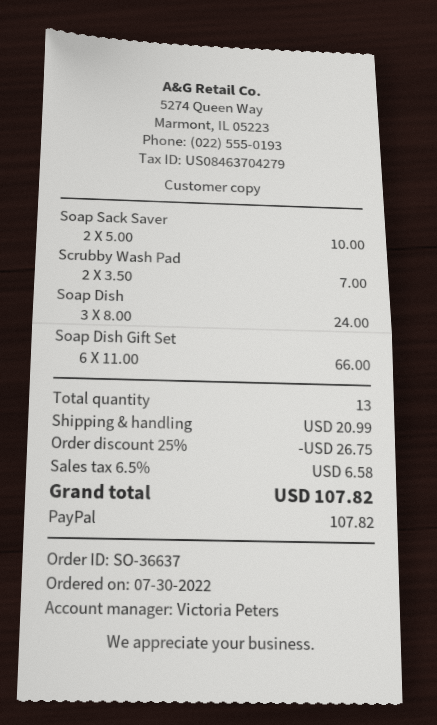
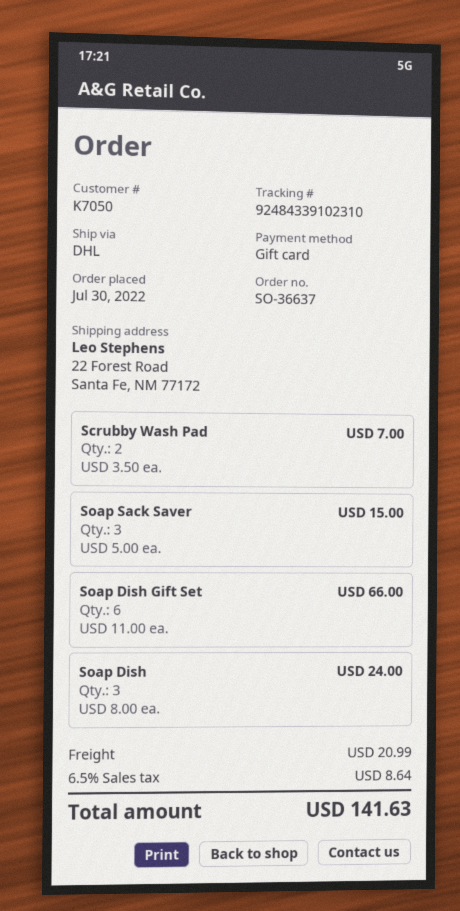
payment method: PayPal -> gift card
Soap Sack Saver: 2 x 5.00 = 10.00 -> 3 x 5.00 = 15.00
discount: 25% = 26.75 -> none
tax: 6.5% = 6.58 -> 6.5% = 8.64
total: 107.82 -> 141.63

